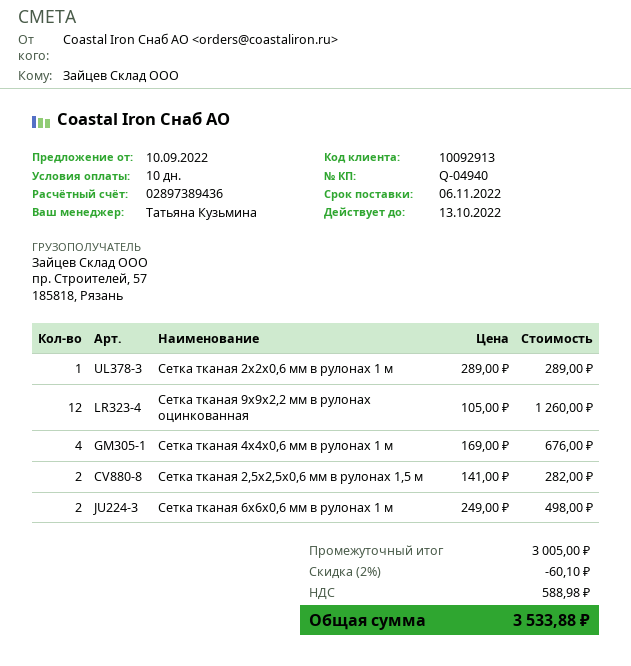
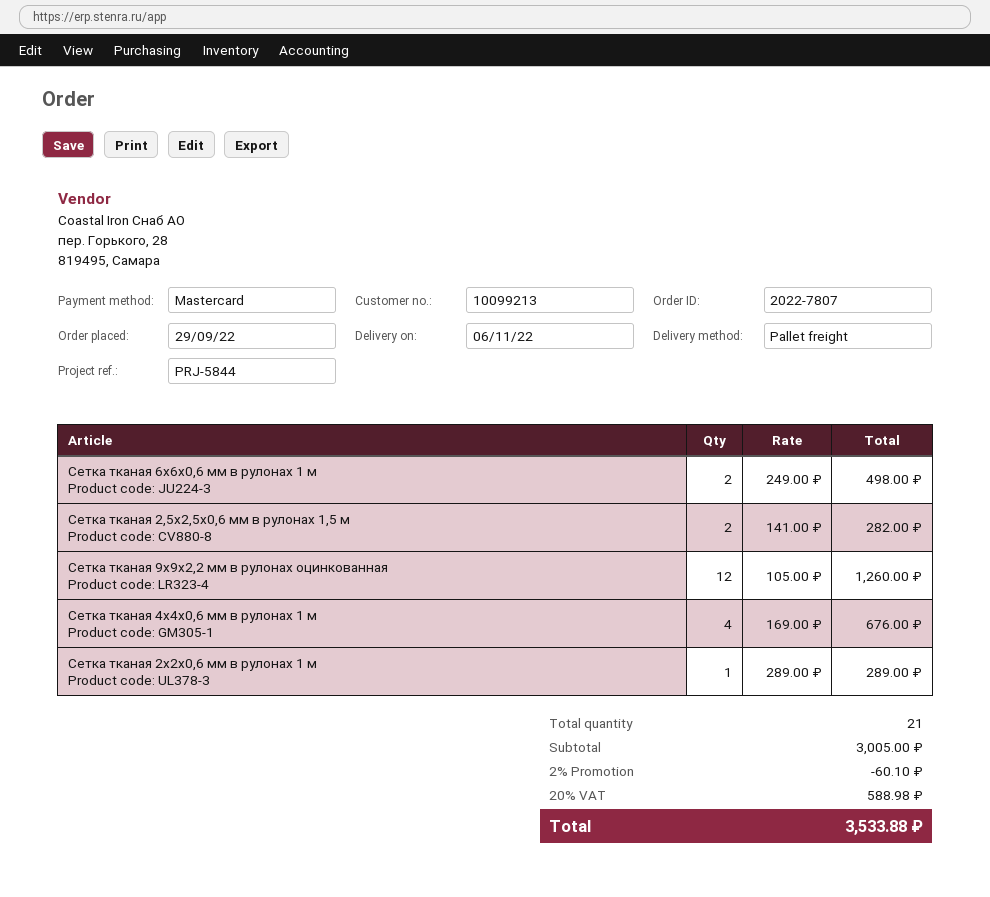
customer number: 10092913 -> 10099213

